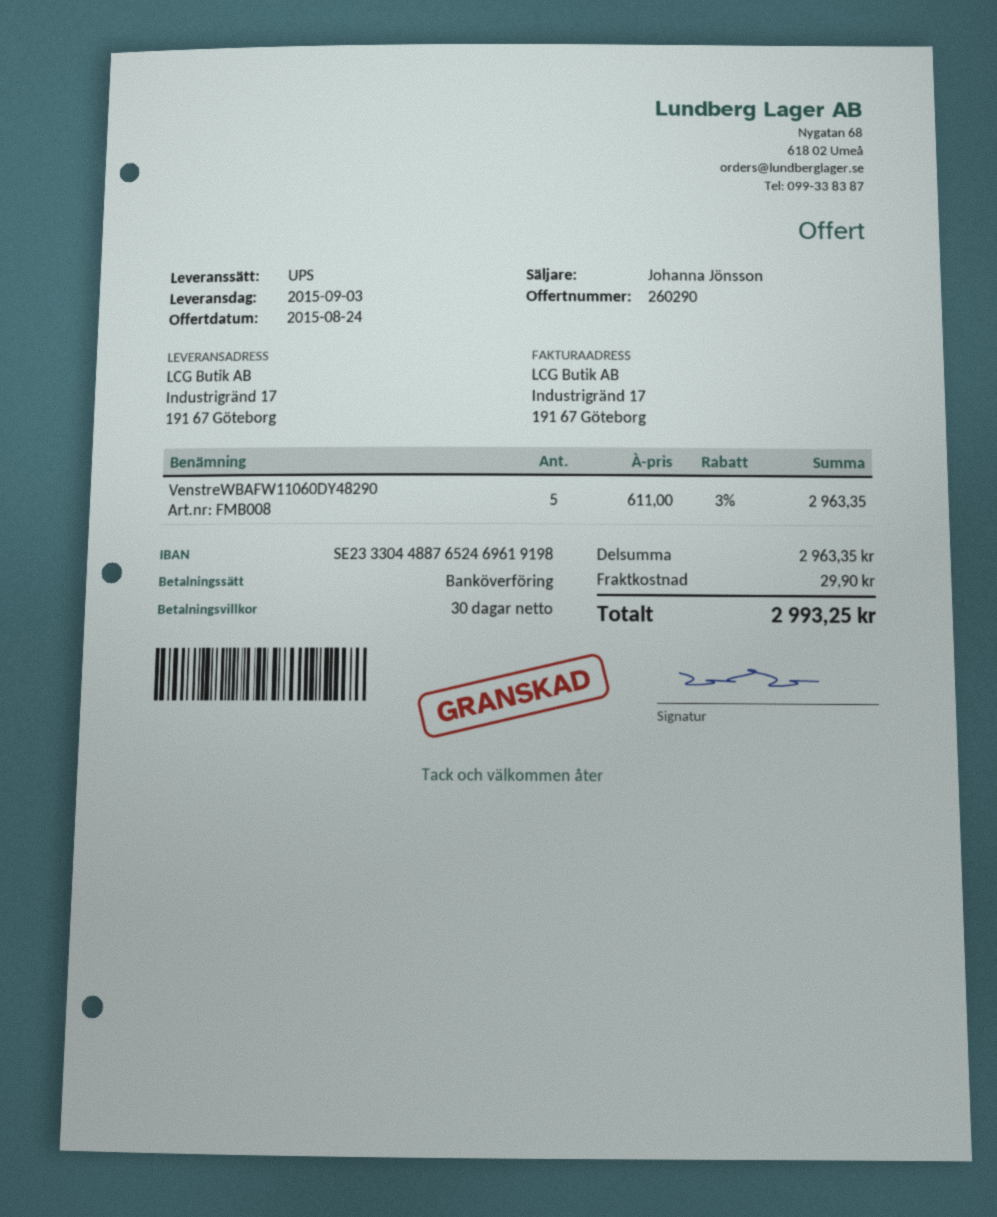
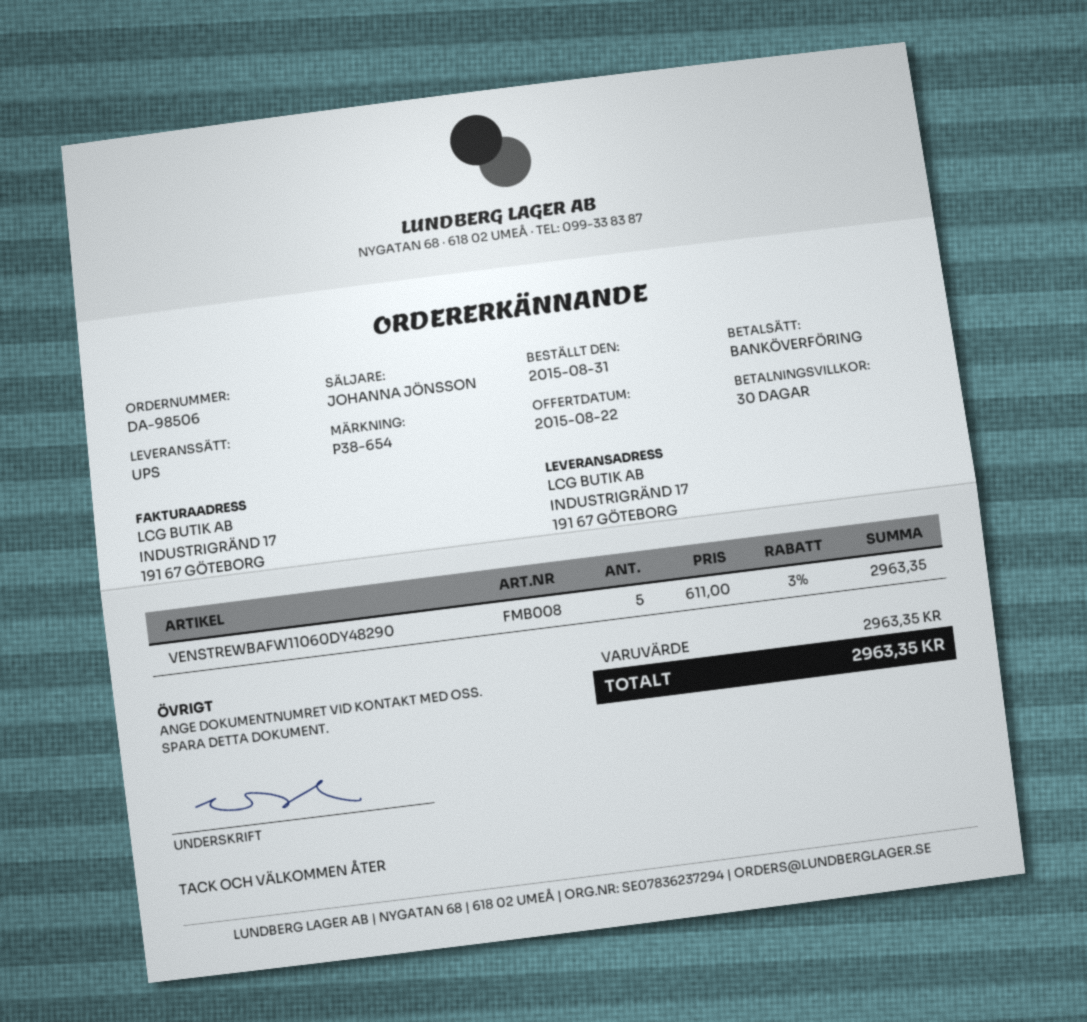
quote date: 2015-08-24 -> 2015-08-22
shipping: 29.90 -> none
total: 2993.25 -> 2963.35

